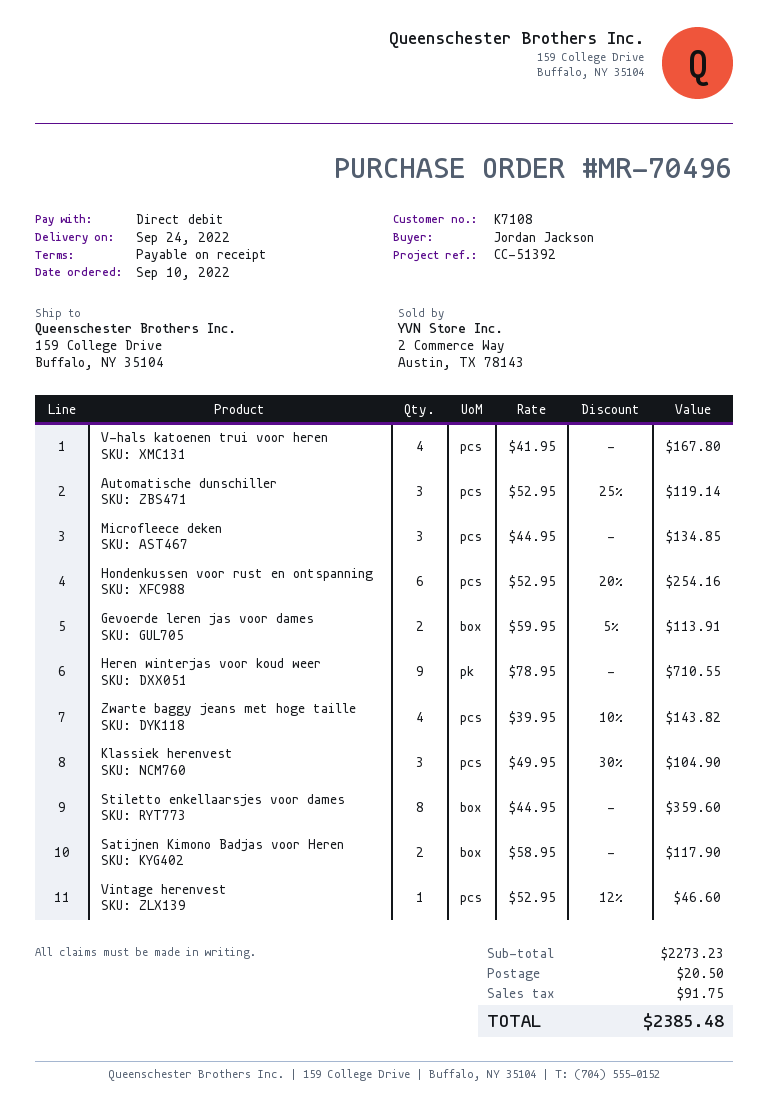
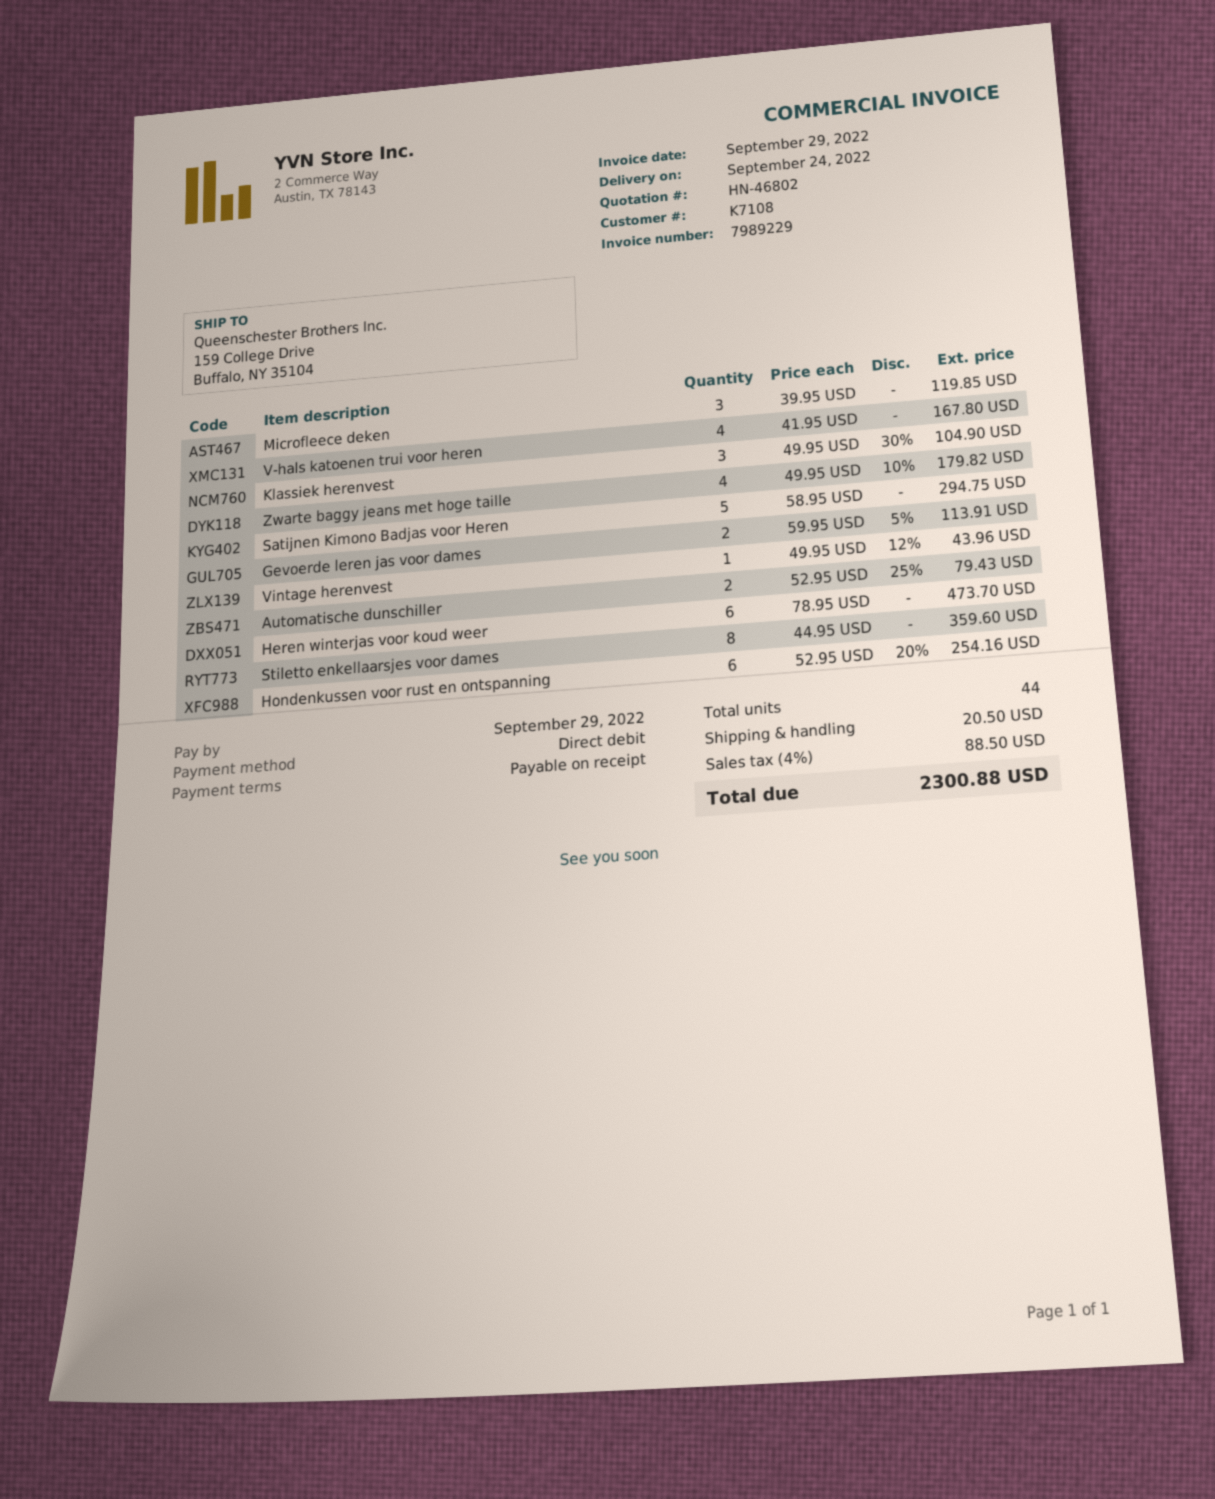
Automatische dunschiller: 3 x 52.95 - 25% = 119.14 -> 2 x 52.95 - 25% = 79.43
Microfleece deken: 3 x 44.95 = 134.85 -> 3 x 39.95 = 119.85
Heren winterjas voor koud weer: 9 x 78.95 = 710.55 -> 6 x 78.95 = 473.70
Zwarte baggy jeans met hoge taille: 4 x 39.95 - 10% = 143.82 -> 4 x 49.95 - 10% = 179.82
Satijnen Kimono Badjas voor Heren: 2 x 58.95 = 117.90 -> 5 x 58.95 = 294.75
Vintage herenvest: 1 x 52.95 - 12% = 46.60 -> 1 x 49.95 - 12% = 43.96
tax: 91.75 -> 88.50
total: 2385.48 -> 2300.88

